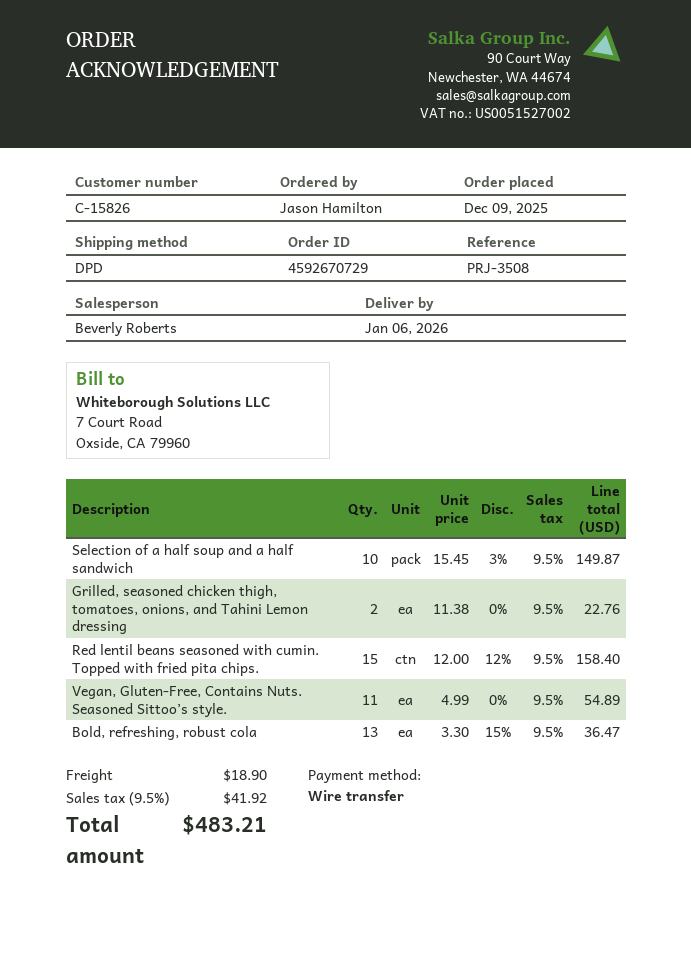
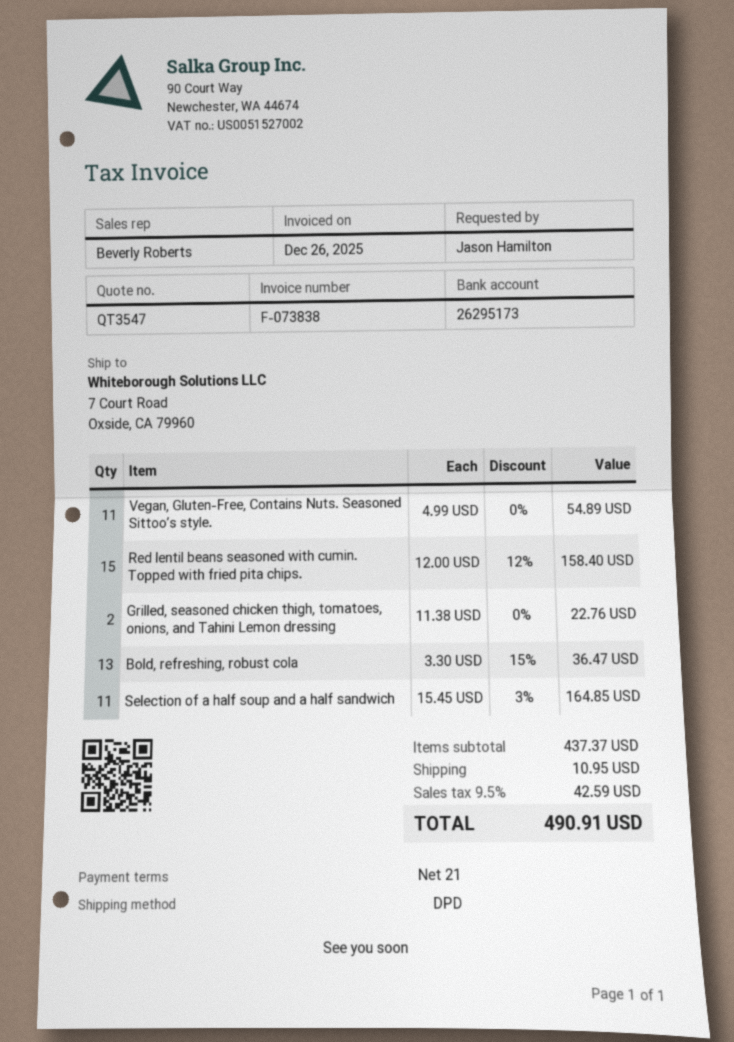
Selection of a half soup and a half sandwich: 10 x 15.45 - 3% = 149.87 -> 11 x 15.45 - 3% = 164.85
shipping: 18.90 -> 10.95
tax: 9.5% = 41.92 -> 9.5% = 42.59
total: 483.21 -> 490.91

